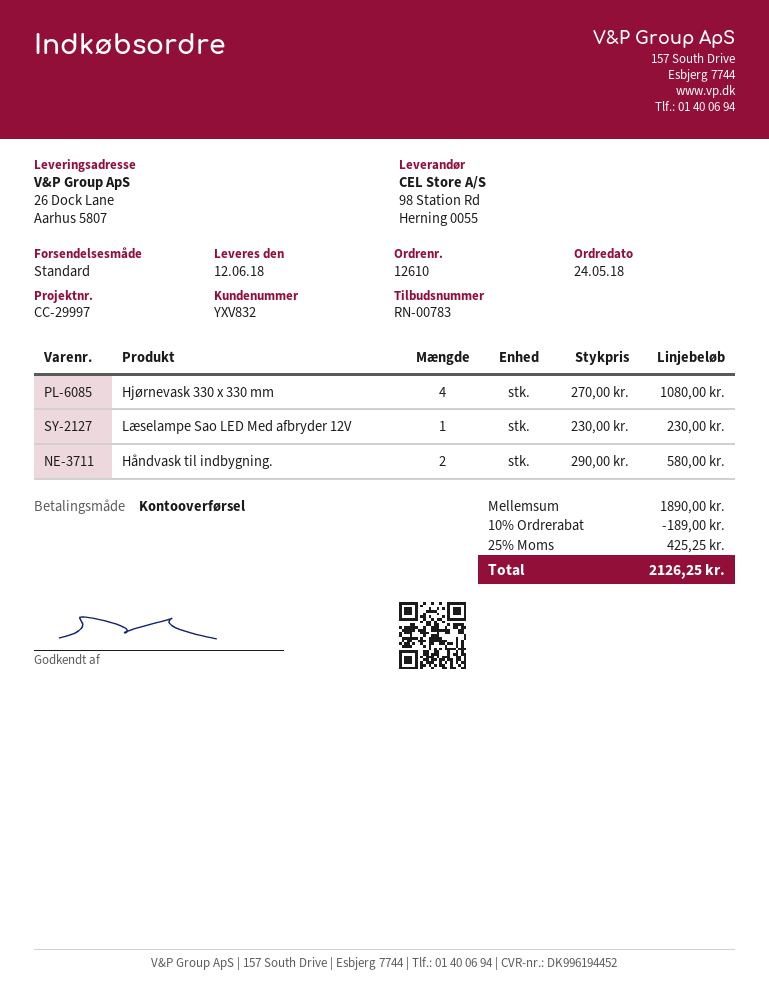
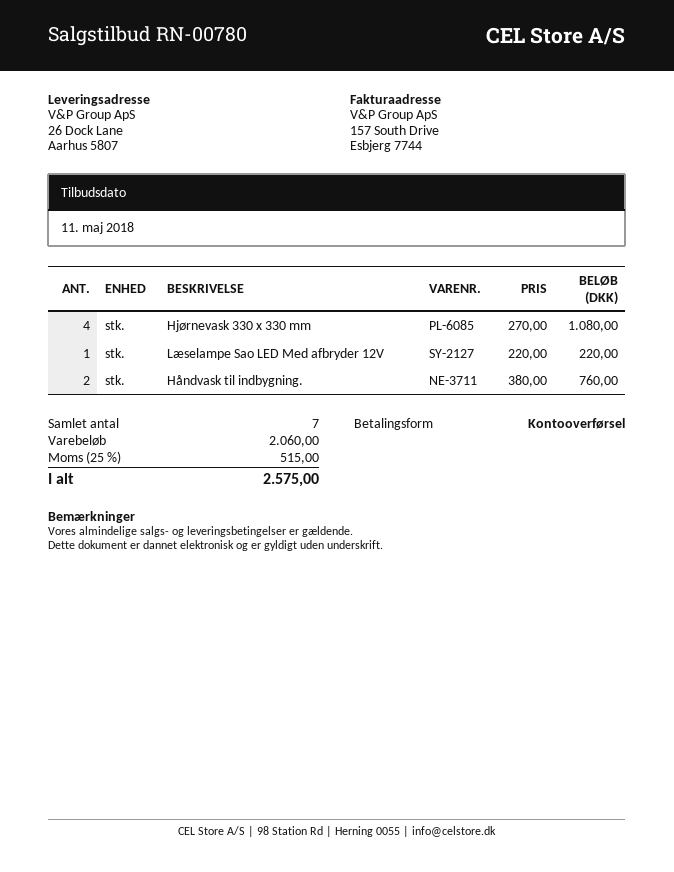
quote number: RN-00783 -> RN-00780
Læselampe Sao LED Med afbryder 12V: 1 x 230.00 = 230.00 -> 1 x 220.00 = 220.00
Håndvask til indbygning.: 2 x 290.00 = 580.00 -> 2 x 380.00 = 760.00
subtotal: 1890.00 -> 2060.00
discount: 10% = 189.00 -> none
tax: 25% = 425.25 -> 25% = 515.00
total: 2126.25 -> 2575.00

